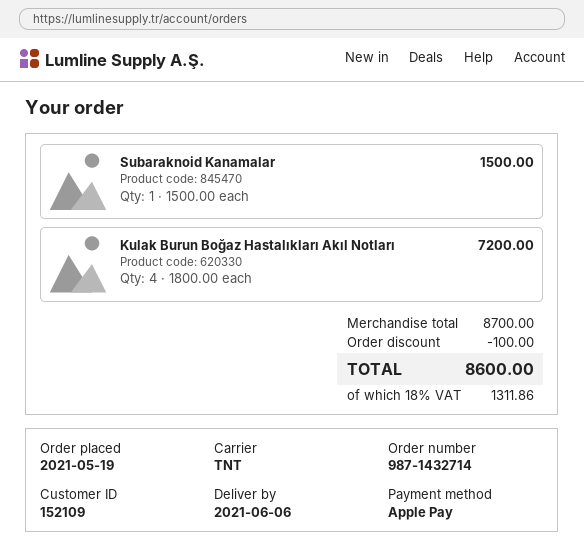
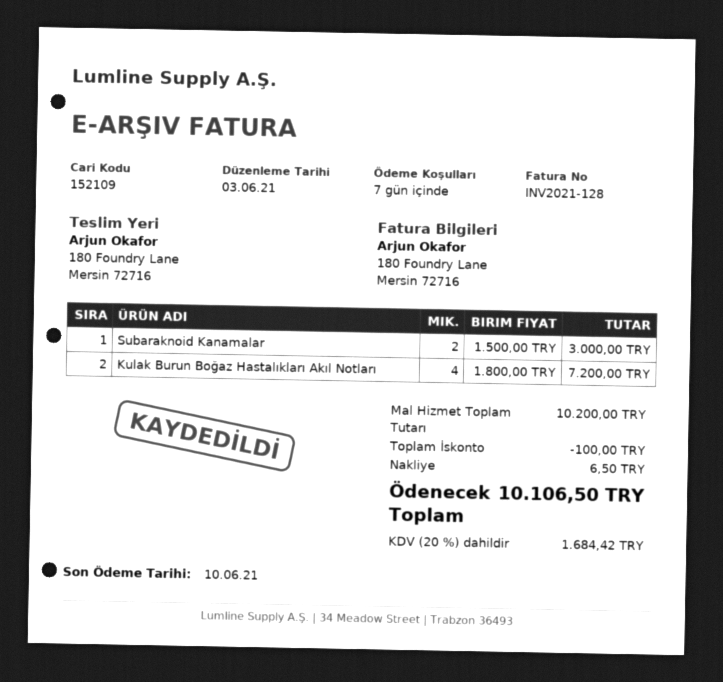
Subaraknoid Kanamalar: 1 x 1500.00 = 1500.00 -> 2 x 1500.00 = 3000.00
subtotal: 8700.00 -> 10200.00
shipping: none -> 6.50
tax: 18% = 1311.86 -> 20% = 1684.42
total: 8600.00 -> 10106.50

